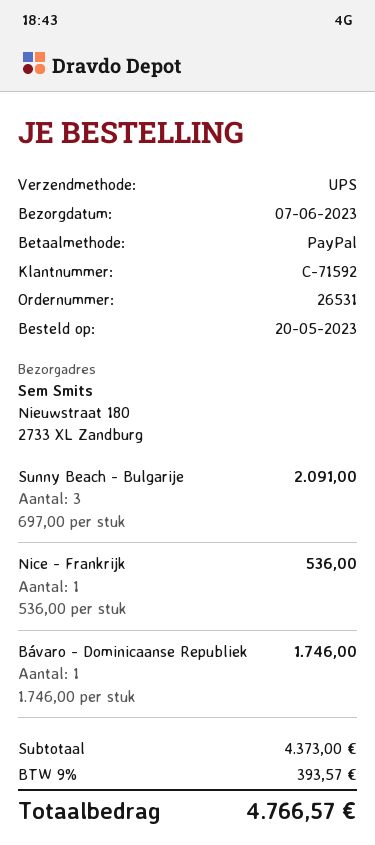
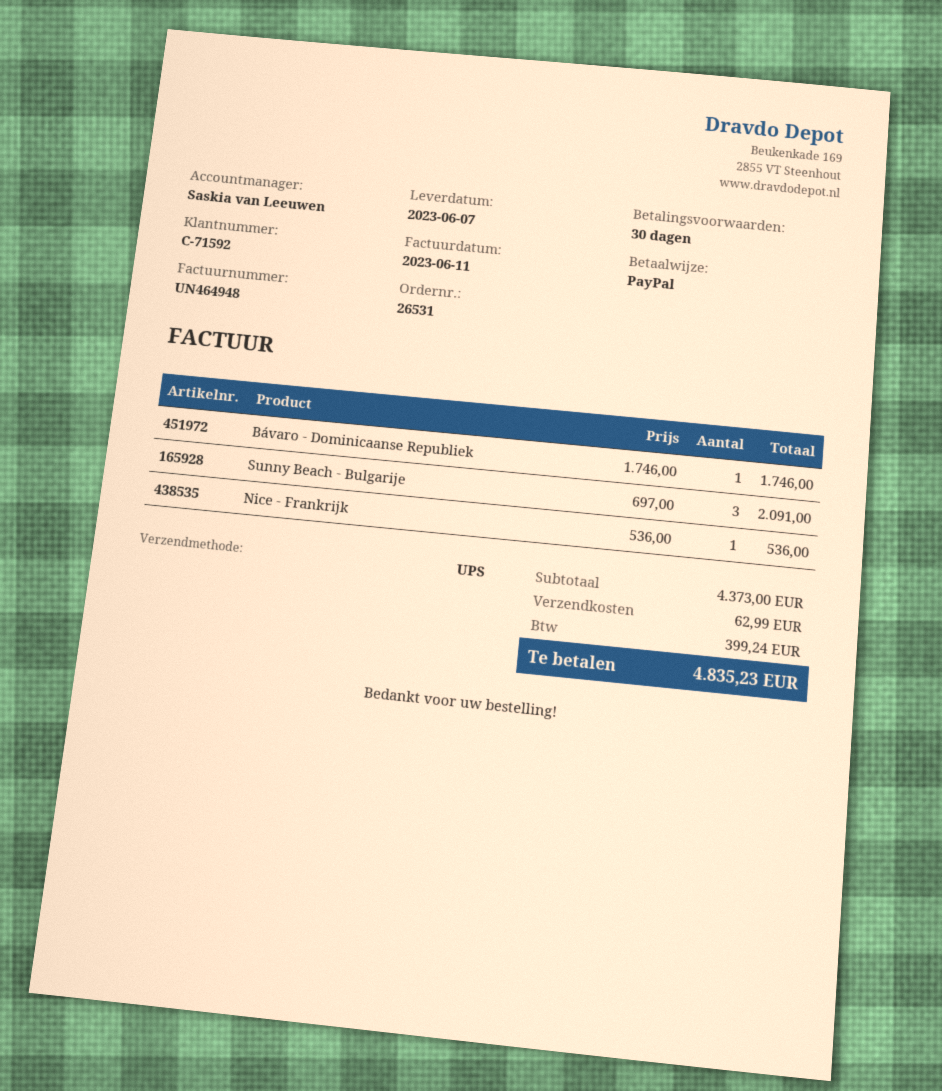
shipping: none -> 62.99
tax: 393.57 -> 399.24
total: 4766.57 -> 4835.23

